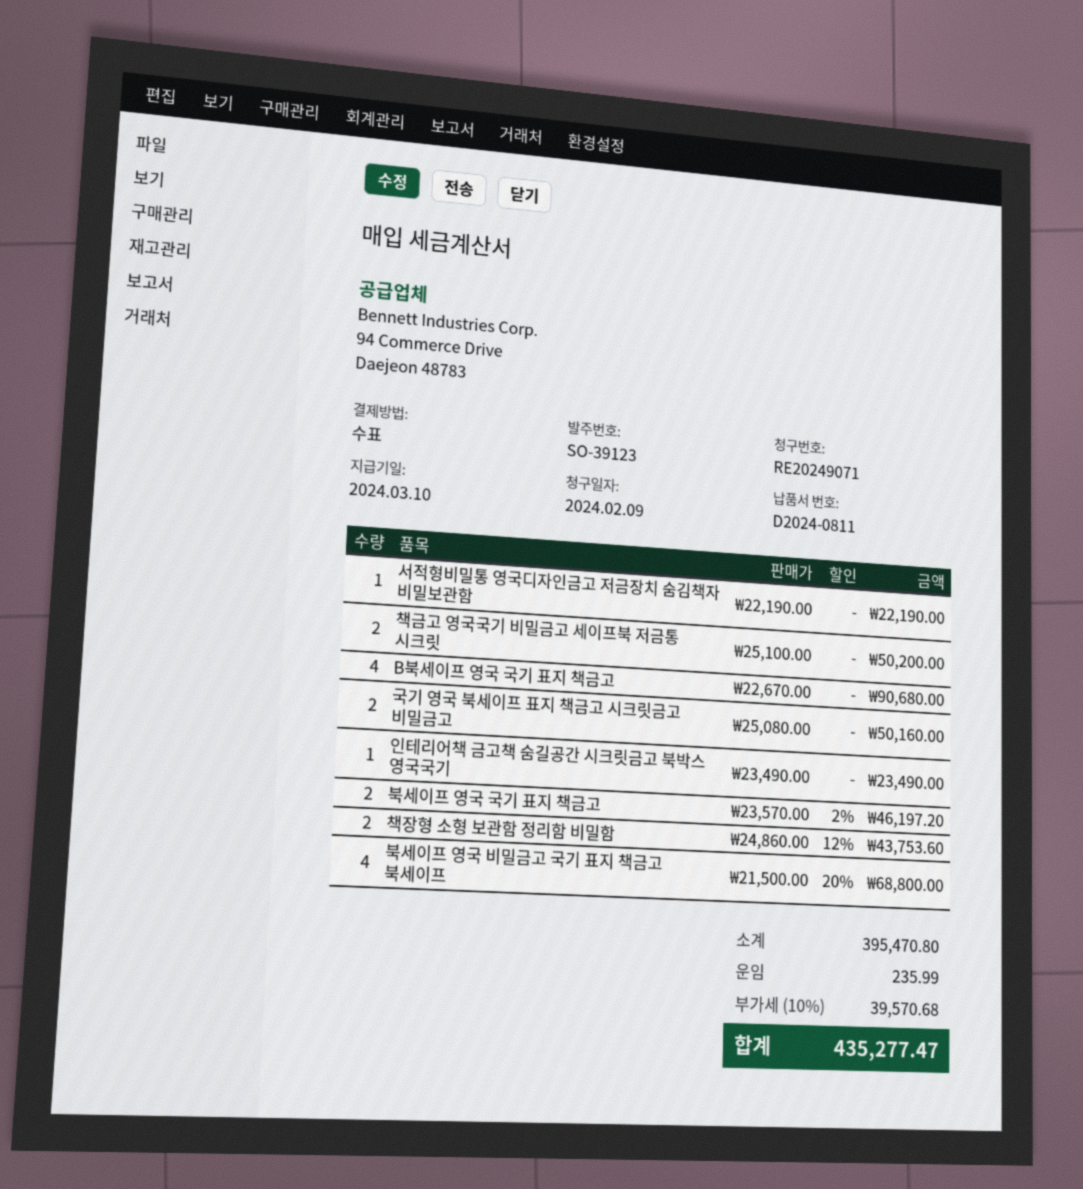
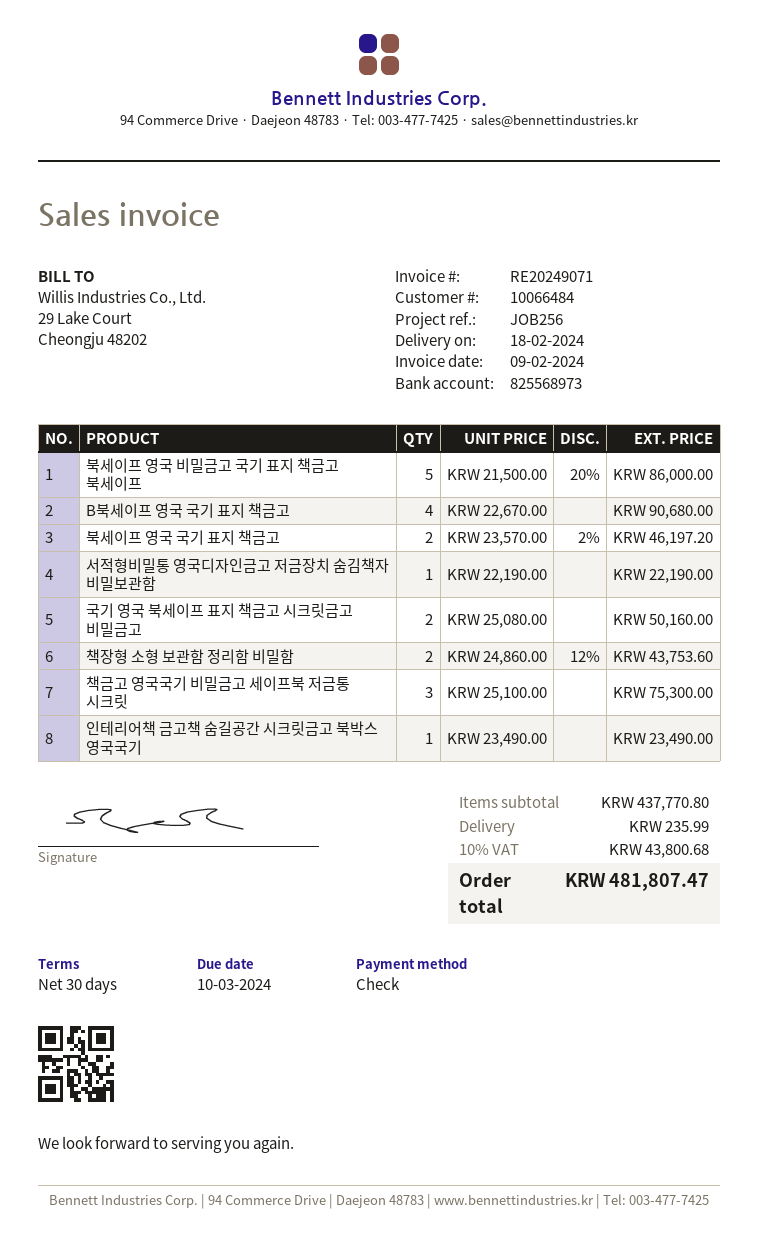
책금고 영국국기 비밀금고 세이프북 저금통 시크릿: 2 x 25100.00 = 50200.00 -> 3 x 25100.00 = 75300.00
북세이프 영국 비밀금고 국기 표지 책금고 북세이프: 4 x 21500.00 - 20% = 68800.00 -> 5 x 21500.00 - 20% = 86000.00
subtotal: 395470.80 -> 437770.80
tax: 10% = 39570.68 -> 10% = 43800.68
total: 435277.47 -> 481807.47

